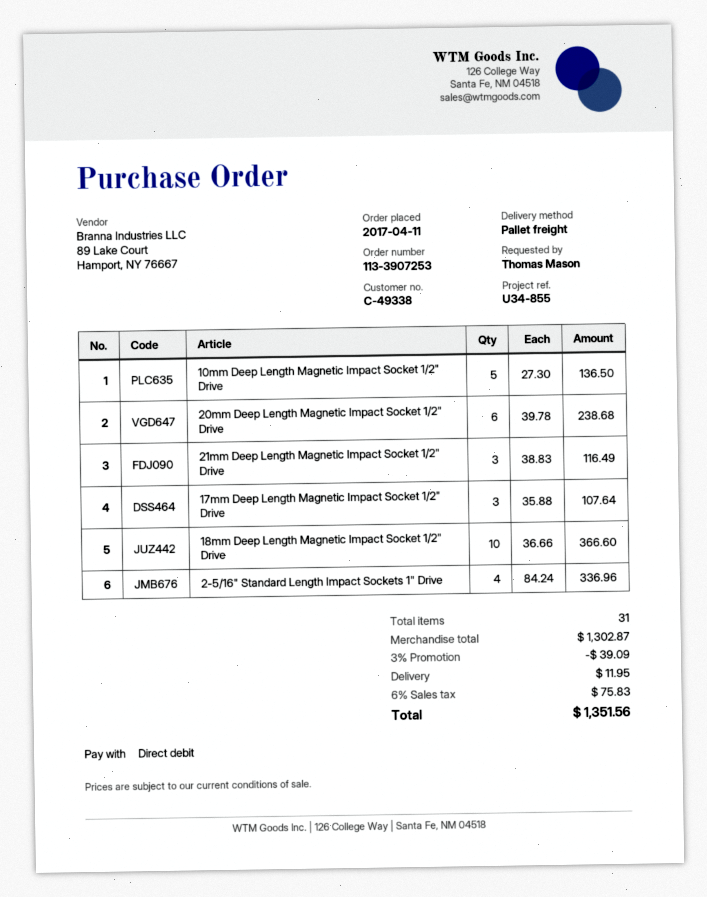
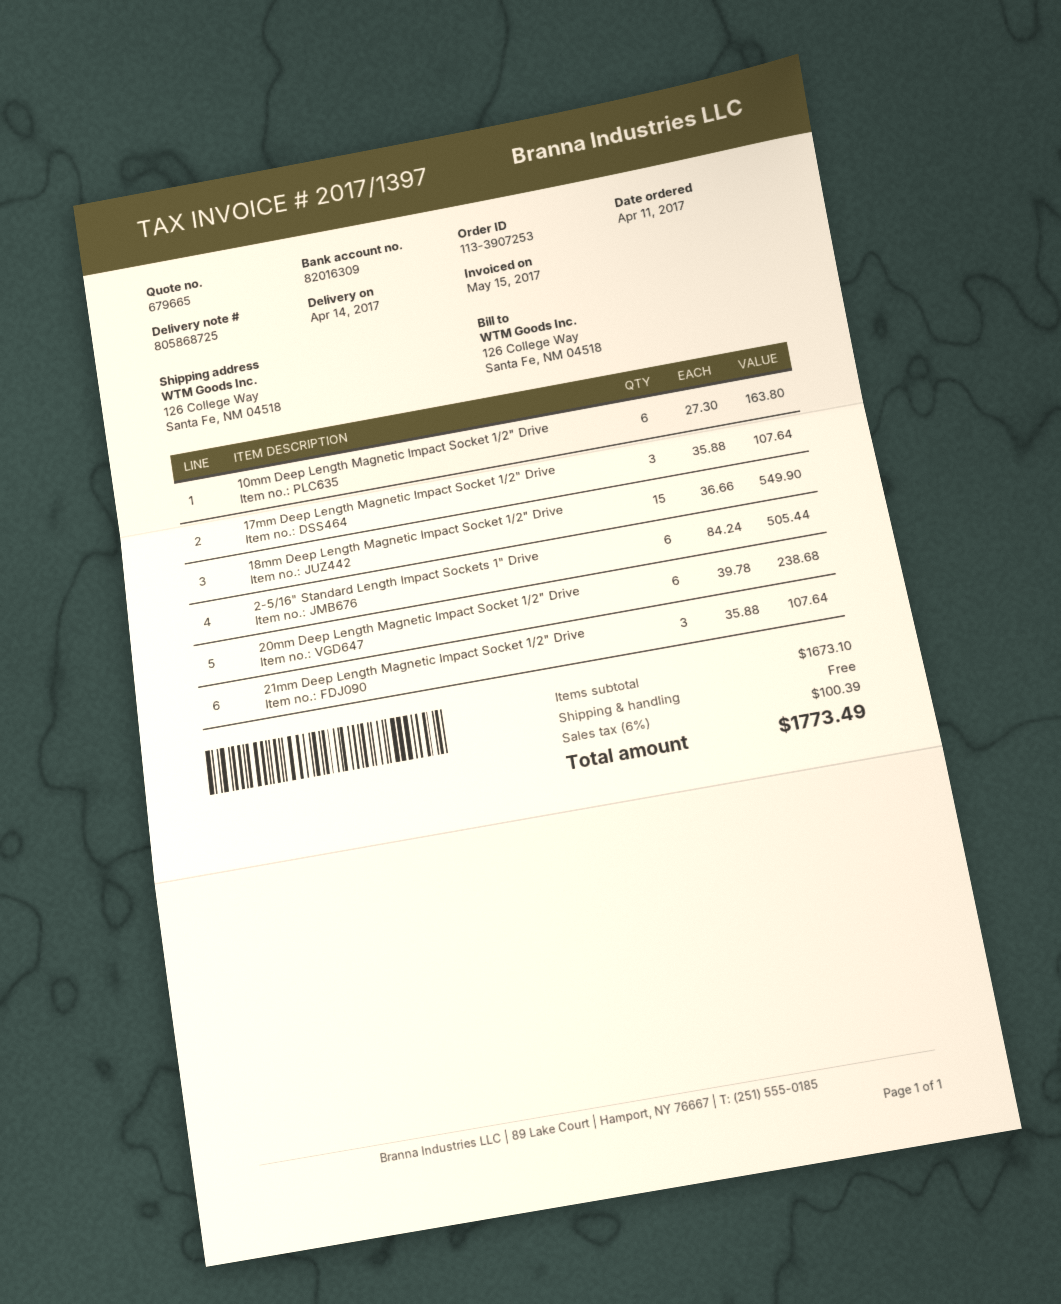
10mm Deep Length Magnetic Impact Socket 1/2" Drive: 5 x 27.30 = 136.50 -> 6 x 27.30 = 163.80
21mm Deep Length Magnetic Impact Socket 1/2" Drive: 3 x 38.83 = 116.49 -> 3 x 35.88 = 107.64
18mm Deep Length Magnetic Impact Socket 1/2" Drive: 10 x 36.66 = 366.60 -> 15 x 36.66 = 549.90
2-5/16" Standard Length Impact Sockets 1" Drive: 4 x 84.24 = 336.96 -> 6 x 84.24 = 505.44
subtotal: 1302.87 -> 1673.10
discount: 3% = 39.09 -> none
shipping: 11.95 -> 0.00
tax: 6% = 75.83 -> 6% = 100.39
total: 1351.56 -> 1773.49

